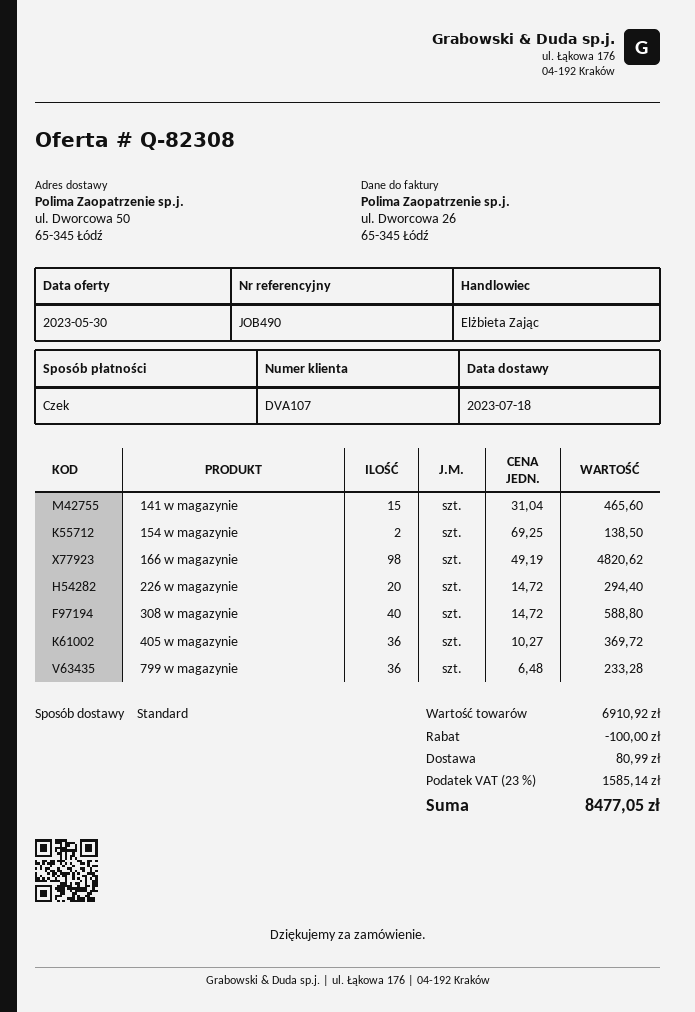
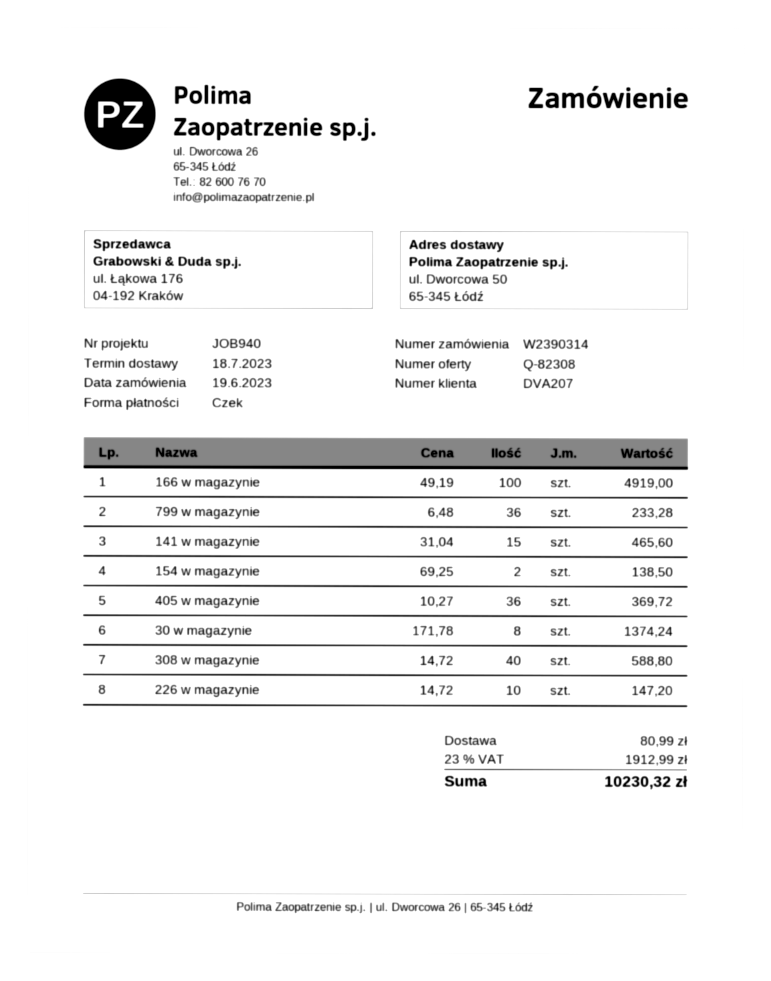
customer number: DVA107 -> DVA207
reference: JOB490 -> JOB940
166 w magazynie: 98 x 49.19 = 4820.62 -> 100 x 49.19 = 4919.00
226 w magazynie: 20 x 14.72 = 294.40 -> 10 x 14.72 = 147.20
30 w magazynie: none -> 8 x 171.78 = 1374.24
discount: 100.00 -> none
tax: 23% = 1585.14 -> 23% = 1912.99
total: 8477.05 -> 10230.32

